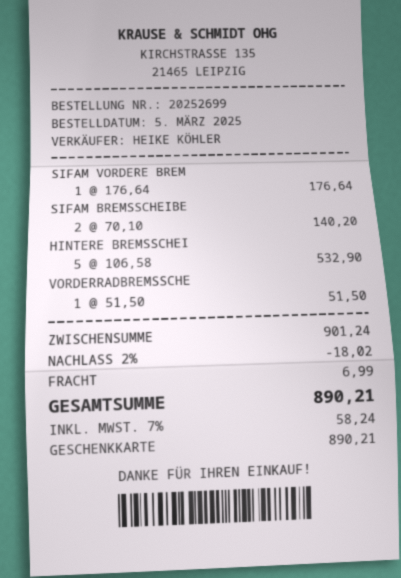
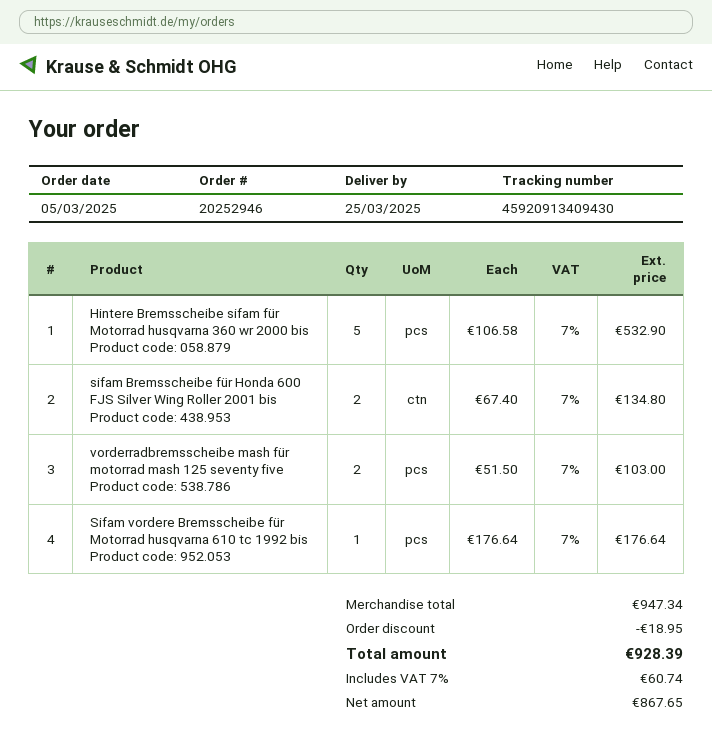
order number: 20252699 -> 20252946
SIFAM BREMSSCHEIBE: 2 x 70.10 = 140.20 -> 2 x 67.40 = 134.80
VORDERRADBREMSSCHE: 1 x 51.50 = 51.50 -> 2 x 51.50 = 103.00
subtotal: 901.24 -> 947.34
discount: 18.02 -> 18.95
shipping: 6.99 -> none
tax: 7% = 58.24 -> 7% = 60.74
total: 890.21 -> 928.39

